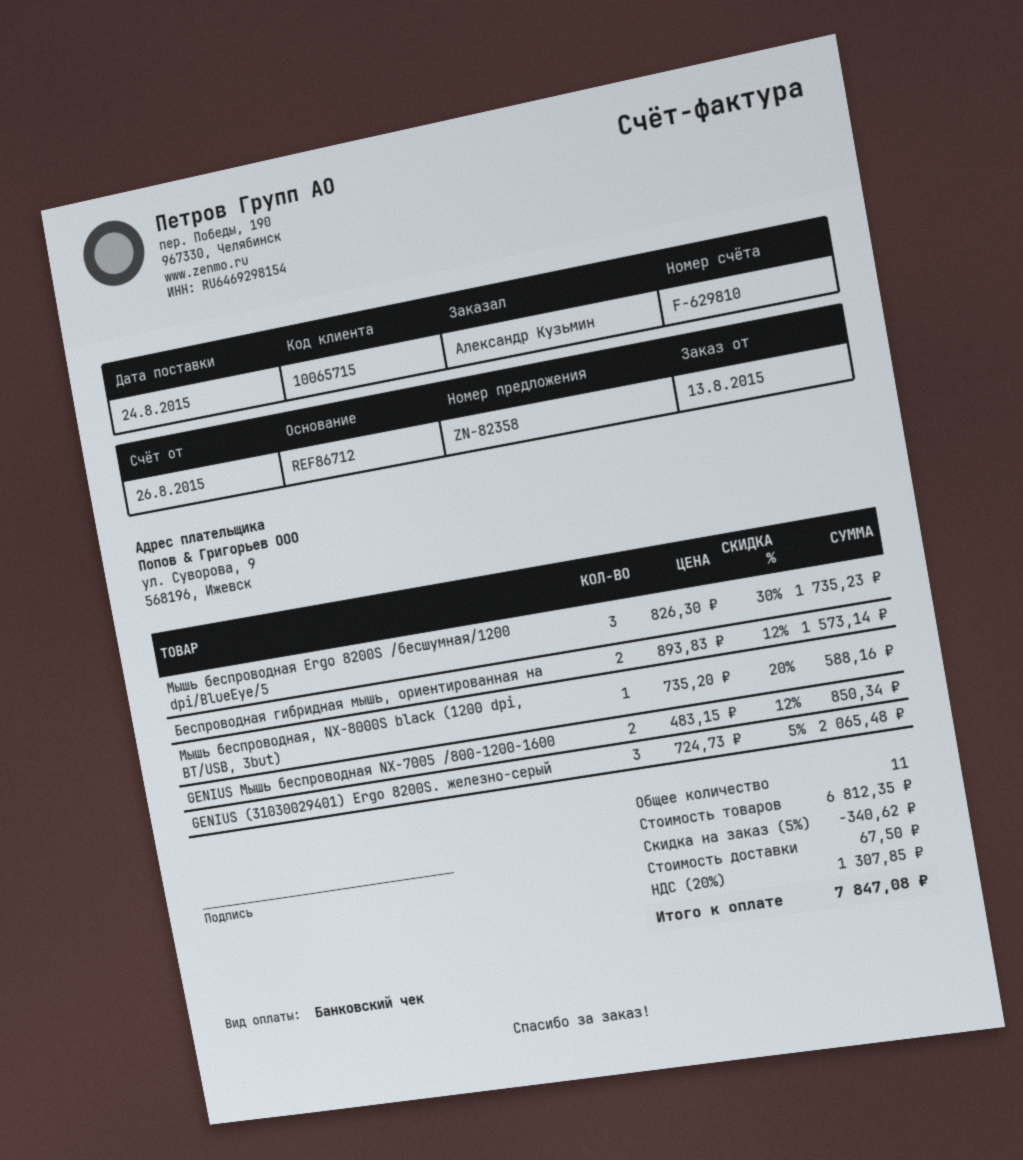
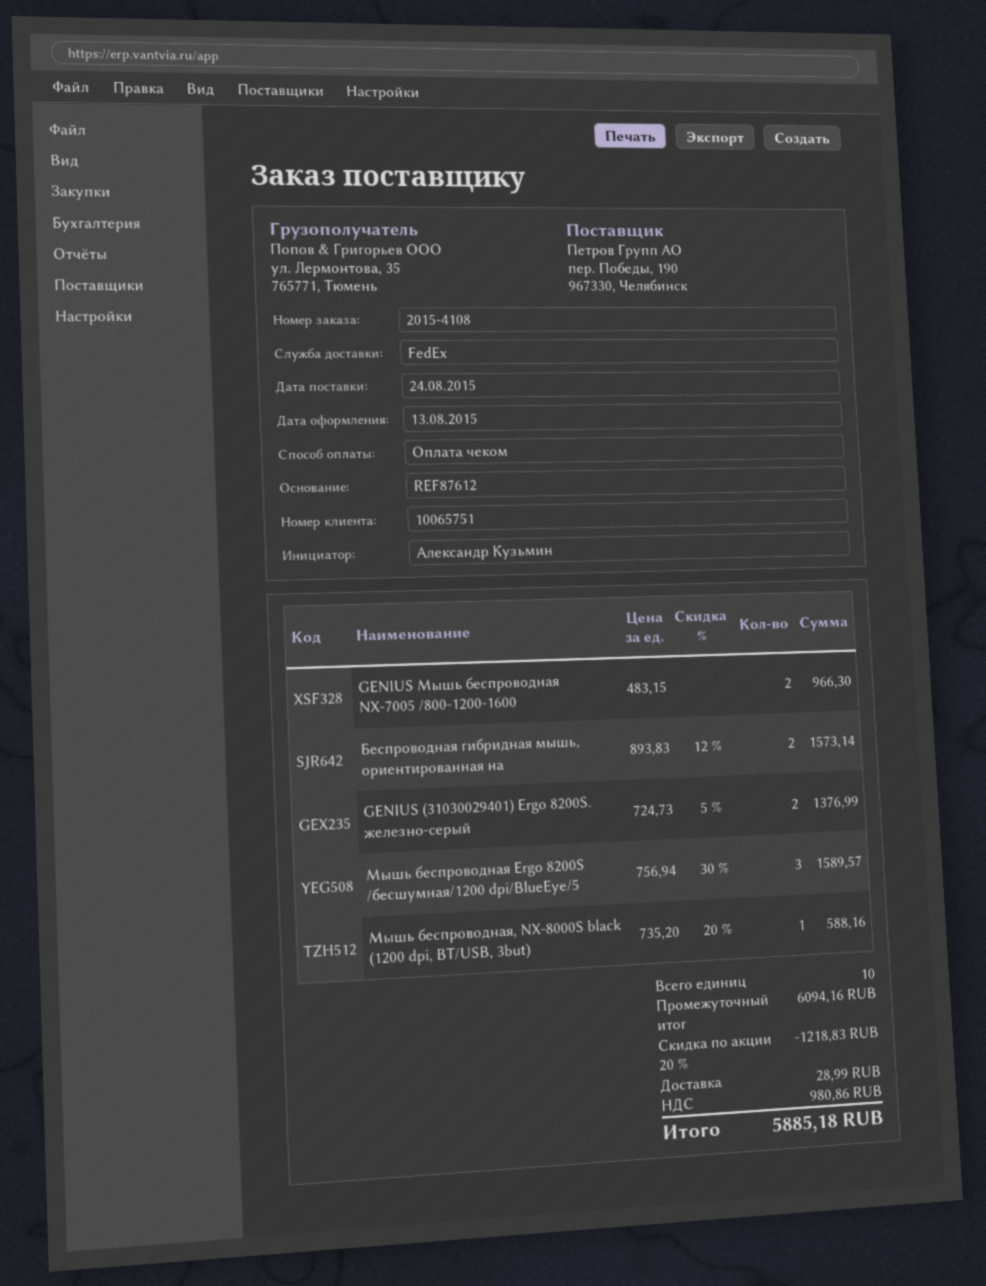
customer number: 10065715 -> 10065751
reference: REF86712 -> REF87612
Мышь беспроводная Ergo 8200S /бесшумная/1200 dpi/BlueEye/5: 3 x 826.30 - 30% = 1735.23 -> 3 x 756.94 - 30% = 1589.57
GENIUS Мышь беспроводная NX-7005 /800-1200-1600: 2 x 483.15 - 12% = 850.34 -> 2 x 483.15 = 966.30
GENIUS (31030029401) Ergo 8200S. железно-серый: 3 x 724.73 - 5% = 2065.48 -> 2 x 724.73 - 5% = 1376.99
total quantity: 11 -> 10
subtotal: 6812.35 -> 6094.16
discount: 5% = 340.62 -> 20% = 1218.83
shipping: 67.50 -> 28.99
tax: 1307.85 -> 980.86
total: 7847.08 -> 5885.18

